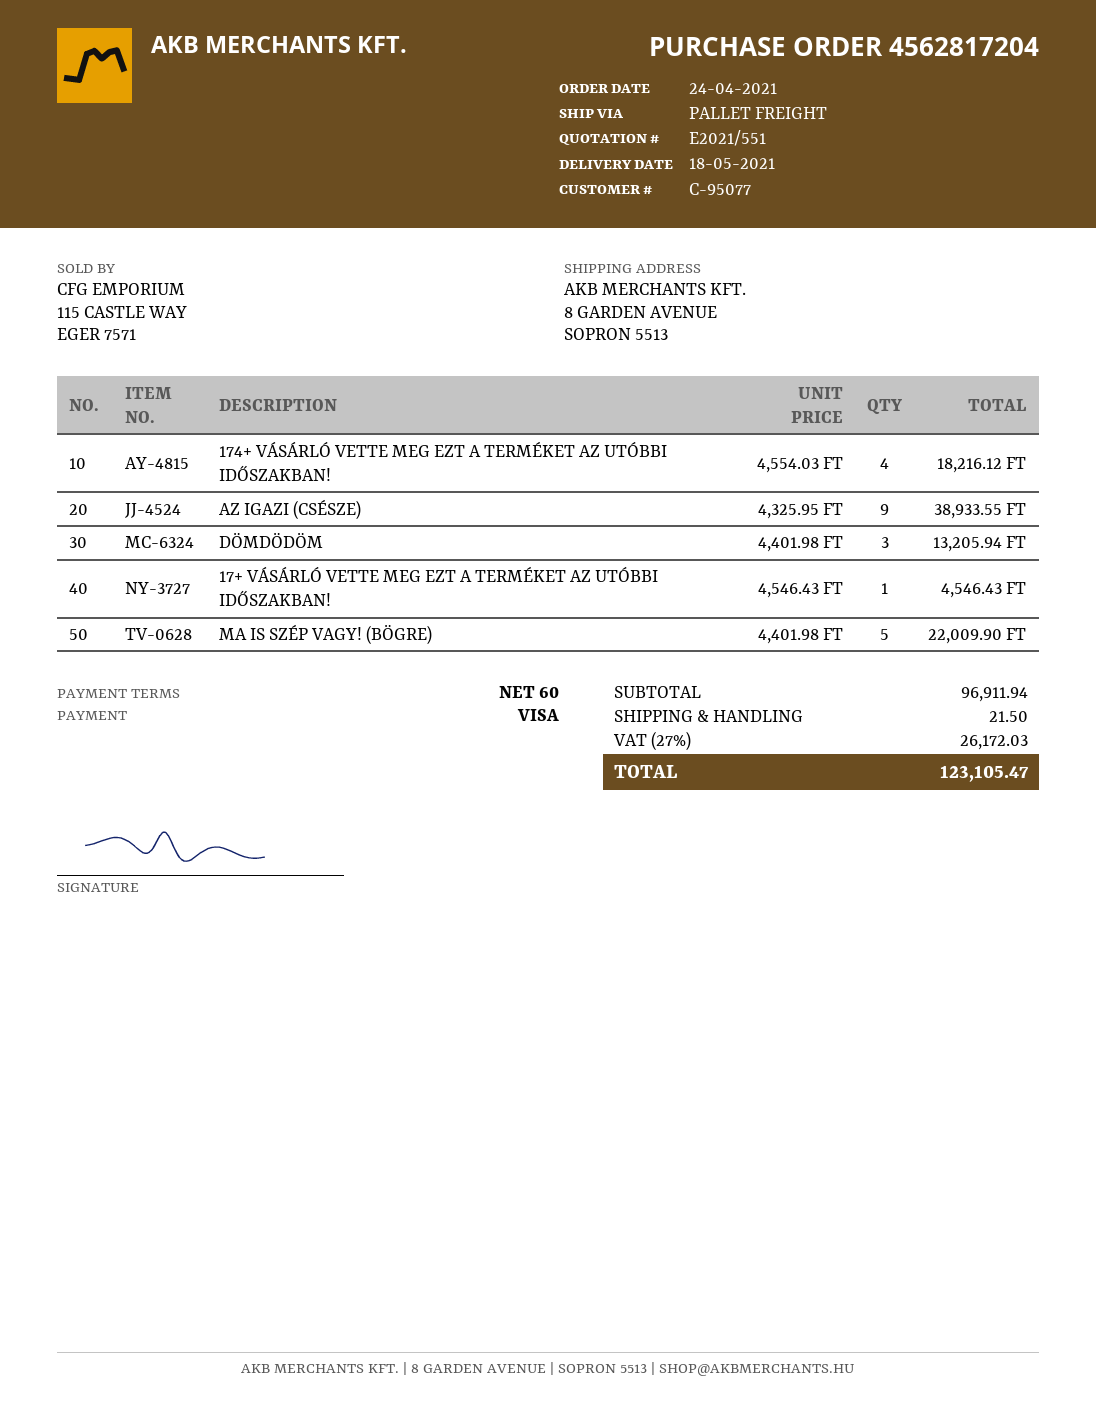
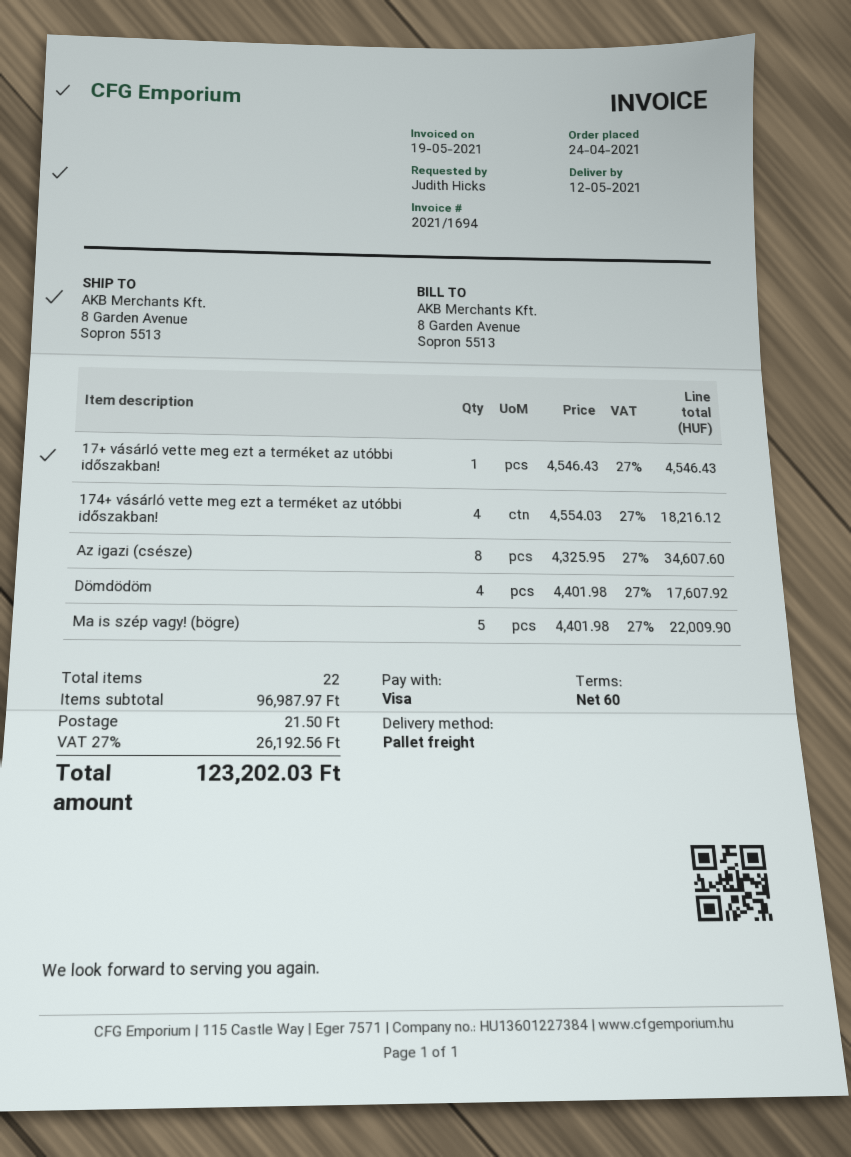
delivery date: 2021-05-18 -> 2021-05-12
AZ IGAZI (CSÉSZE): 9 x 4325.95 = 38933.55 -> 8 x 4325.95 = 34607.60
DÖMDÖDÖM: 3 x 4401.98 = 13205.94 -> 4 x 4401.98 = 17607.92
subtotal: 96911.94 -> 96987.97
tax: 27% = 26172.03 -> 27% = 26192.56
total: 123105.47 -> 123202.03

